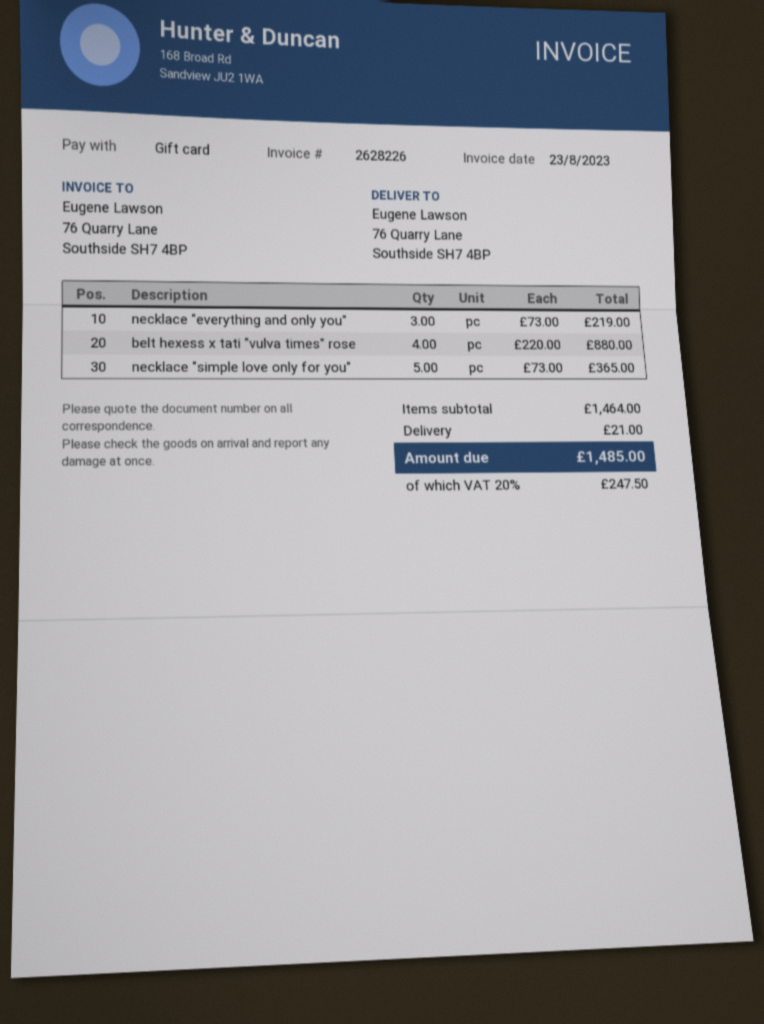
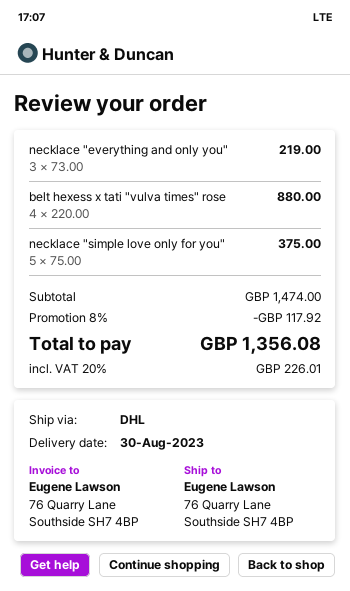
necklace "simple love only for you": 5 x 73.00 = 365.00 -> 5 x 75.00 = 375.00
subtotal: 1464.00 -> 1474.00
discount: none -> 8% = 117.92
shipping: 21.00 -> none
tax: 20% = 247.50 -> 20% = 226.01
total: 1485.00 -> 1356.08

